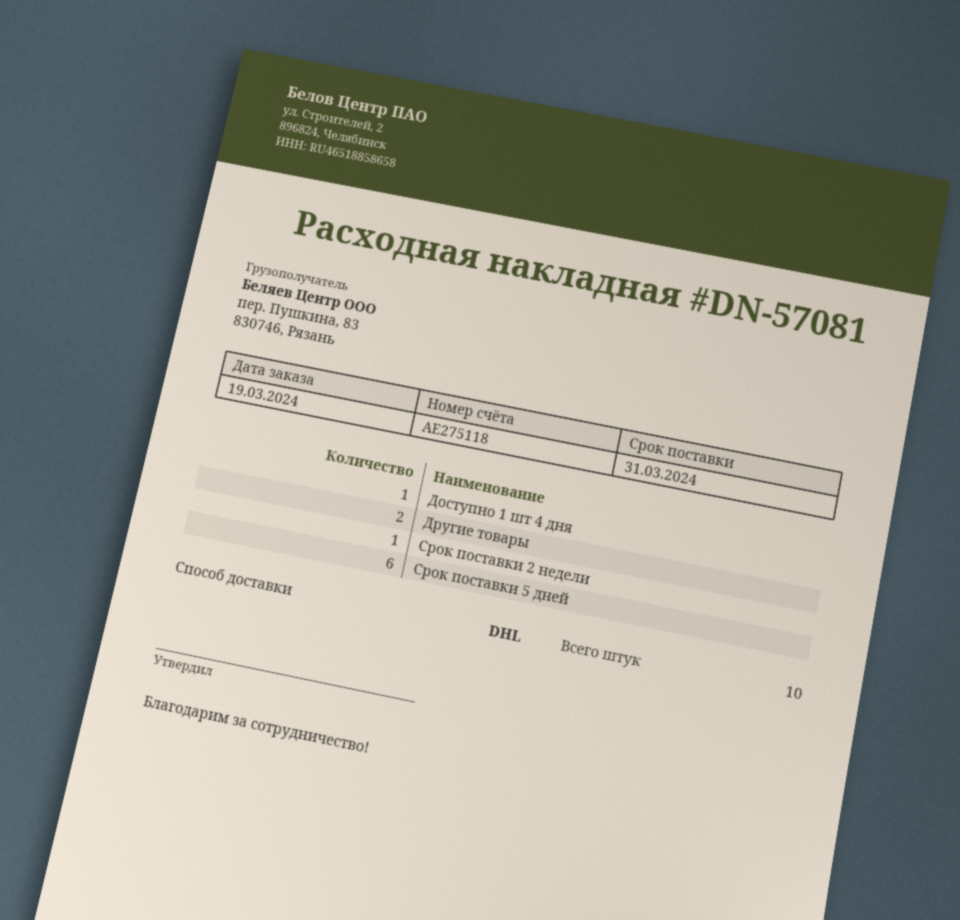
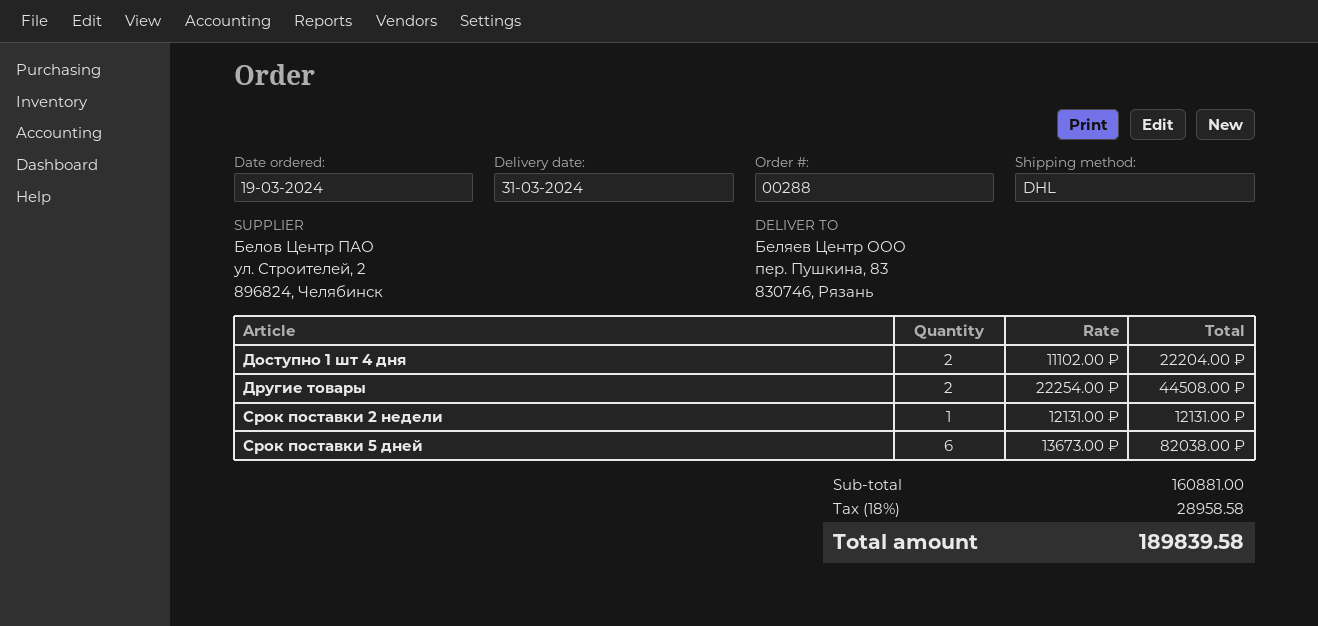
Доступно 1 шт 4 дня: 1 -> 2

